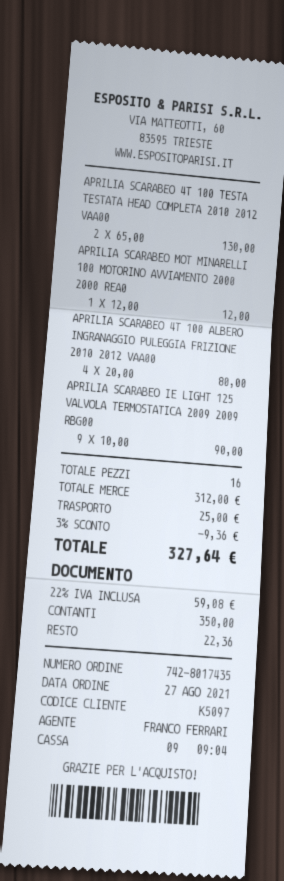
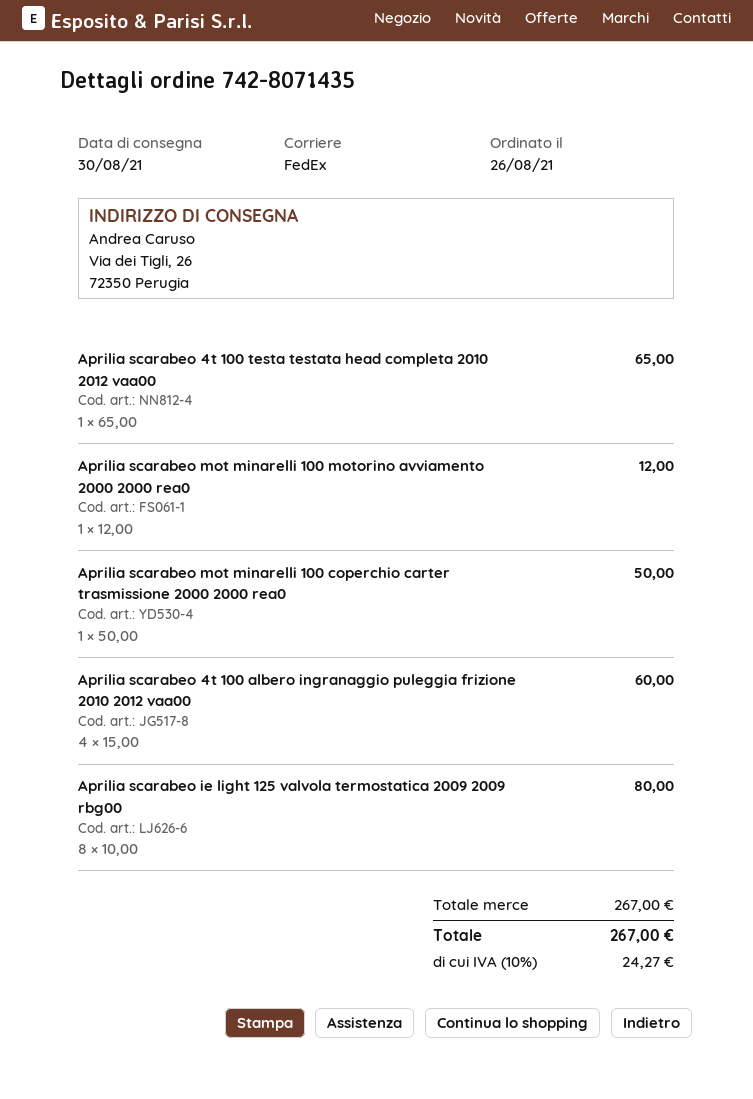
order number: 742-8017435 -> 742-8071435
order date: 2021-08-27 -> 2021-08-26
APRILIA SCARABEO 4T 100 TESTA TESTATA HEAD COMPLETA 2010 2012 VAA00: 2 x 65.00 = 130.00 -> 1 x 65.00 = 65.00
APRILIA SCARABEO 4T 100 ALBERO INGRANAGGIO PULEGGIA FRIZIONE 2010 2012 VAA00: 4 x 20.00 = 80.00 -> 4 x 15.00 = 60.00
APRILIA SCARABEO IE LIGHT 125 VALVOLA TERMOSTATICA 2009 2009 RBG00: 9 x 10.00 = 90.00 -> 8 x 10.00 = 80.00
Aprilia scarabeo mot minarelli 100 coperchio carter trasmissione 2000 2000 rea0: none -> 1 x 50.00 = 50.00
subtotal: 312.00 -> 267.00
discount: 3% = 9.36 -> none
shipping: 25.00 -> none
tax: 22% = 59.08 -> 10% = 24.27
total: 327.64 -> 267.00

